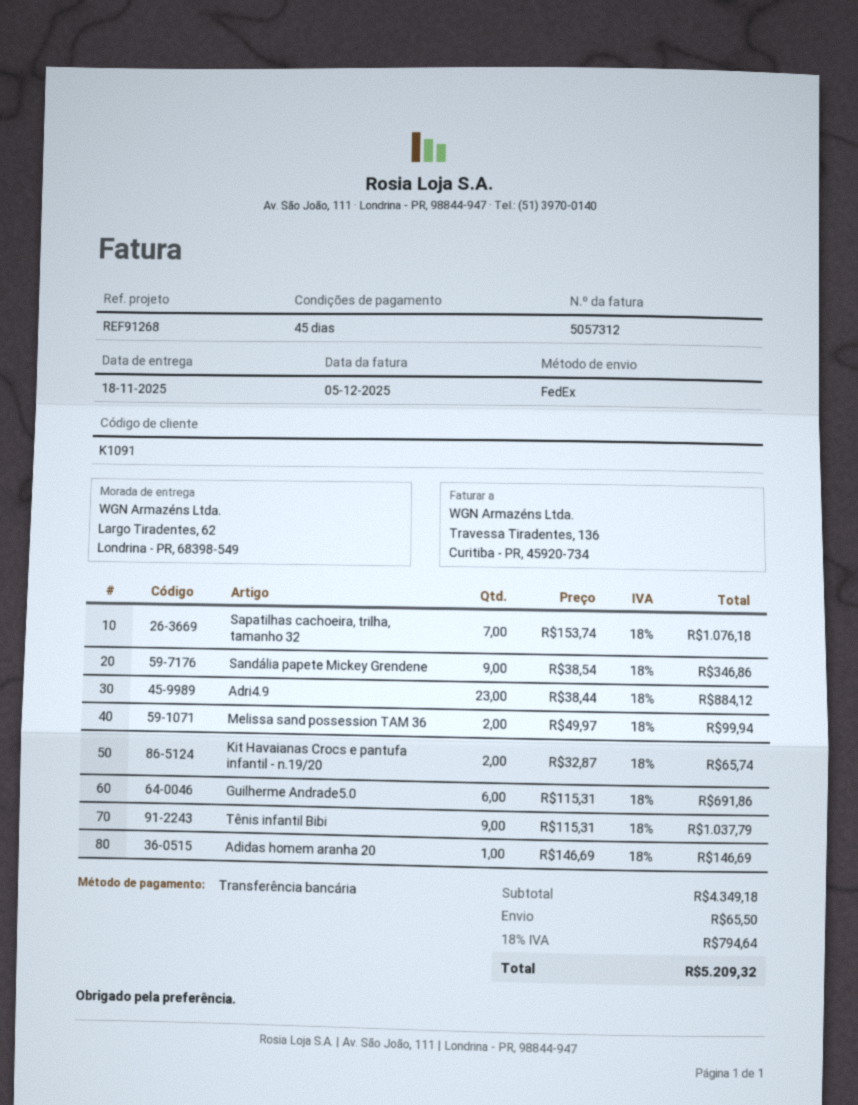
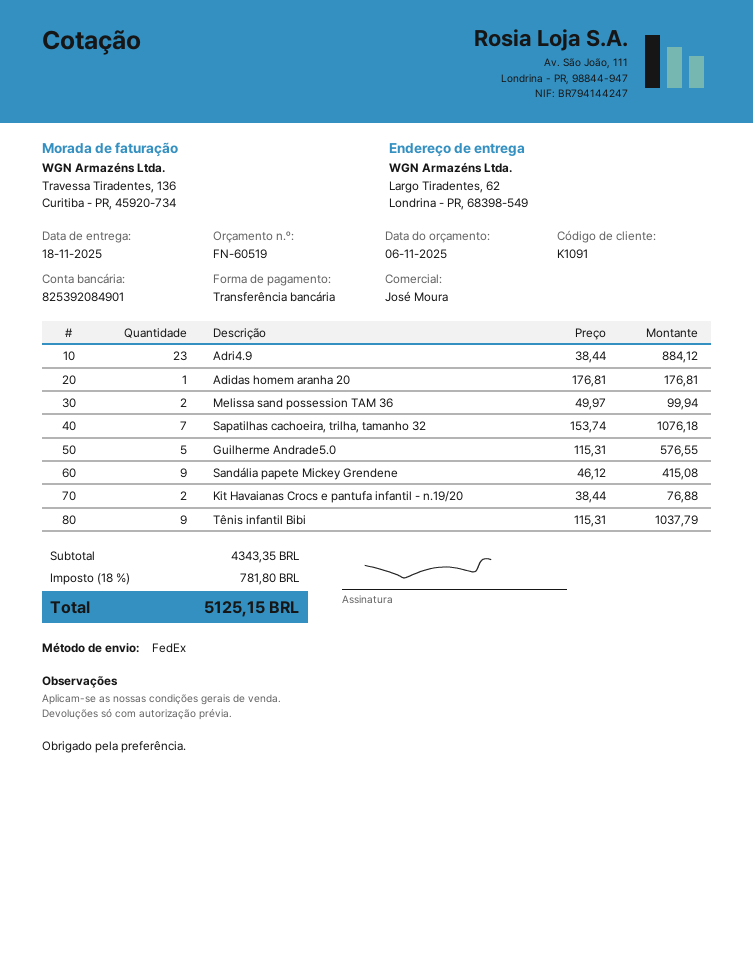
Sandália papete Mickey Grendene: 9 x 38.54 = 346.86 -> 9 x 46.12 = 415.08
Kit Havaianas Crocs e pantufa infantil - n.19/20: 2 x 32.87 = 65.74 -> 2 x 38.44 = 76.88
Guilherme Andrade5.0: 6 x 115.31 = 691.86 -> 5 x 115.31 = 576.55
Adidas homem aranha 20: 1 x 146.69 = 146.69 -> 1 x 176.81 = 176.81
subtotal: 4349.18 -> 4343.35
shipping: 65.50 -> none
tax: 18% = 794.64 -> 18% = 781.80
total: 5209.32 -> 5125.15

